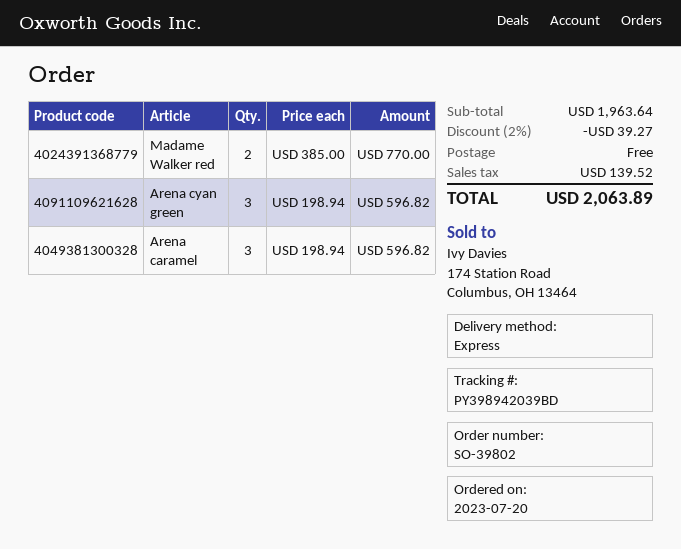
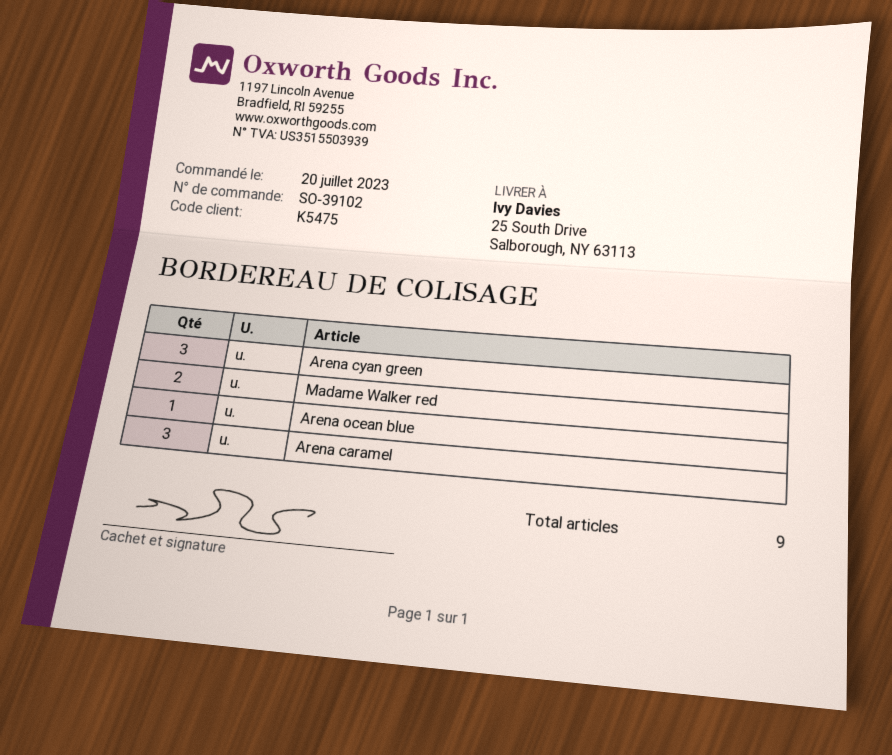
order number: SO-39802 -> SO-39102
Arena ocean blue: none -> 1

